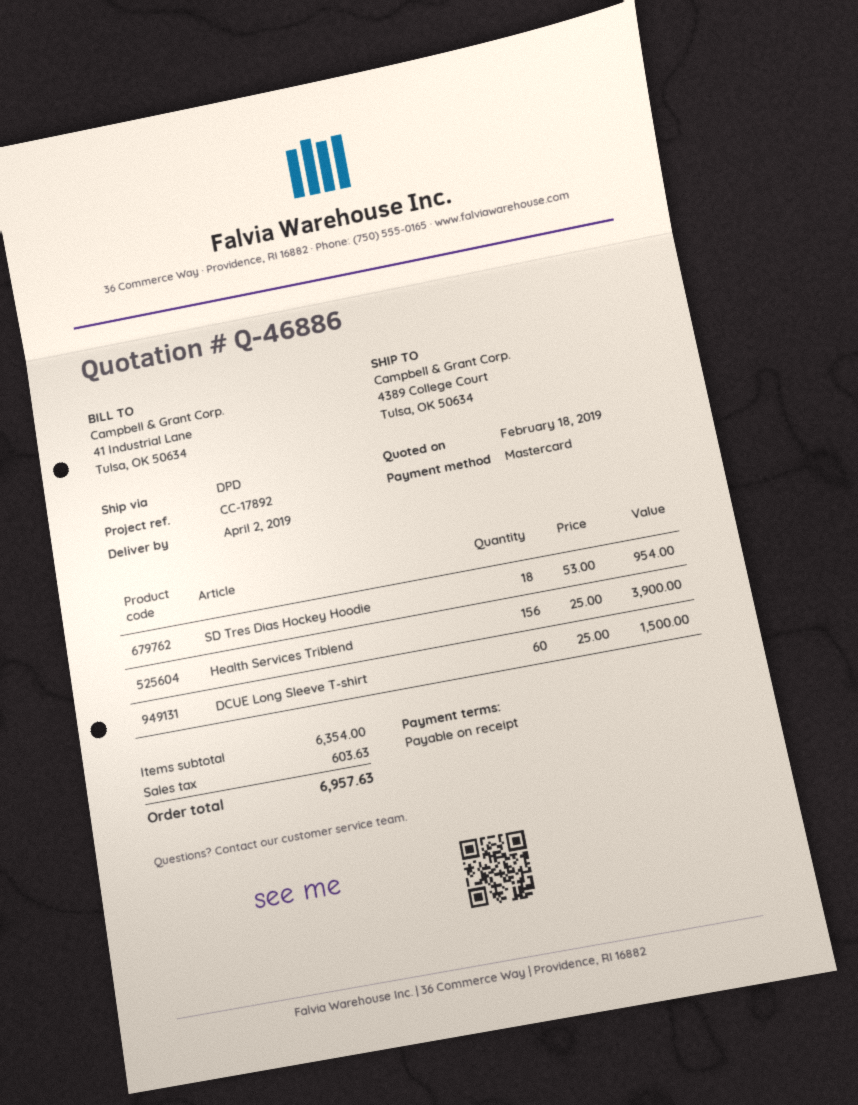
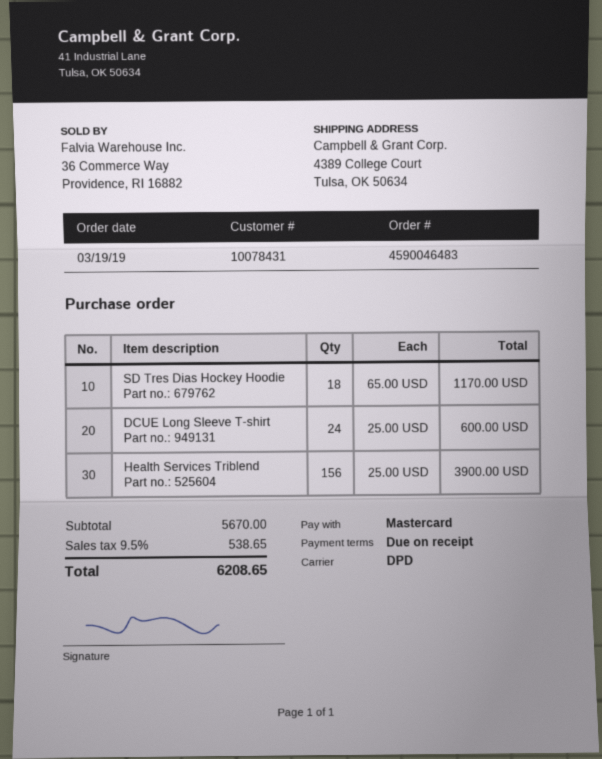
SD Tres Dias Hockey Hoodie: 18 x 53.00 = 954.00 -> 18 x 65.00 = 1170.00
DCUE Long Sleeve T-shirt: 60 x 25.00 = 1500.00 -> 24 x 25.00 = 600.00
subtotal: 6354.00 -> 5670.00
tax: 603.63 -> 538.65
total: 6957.63 -> 6208.65

